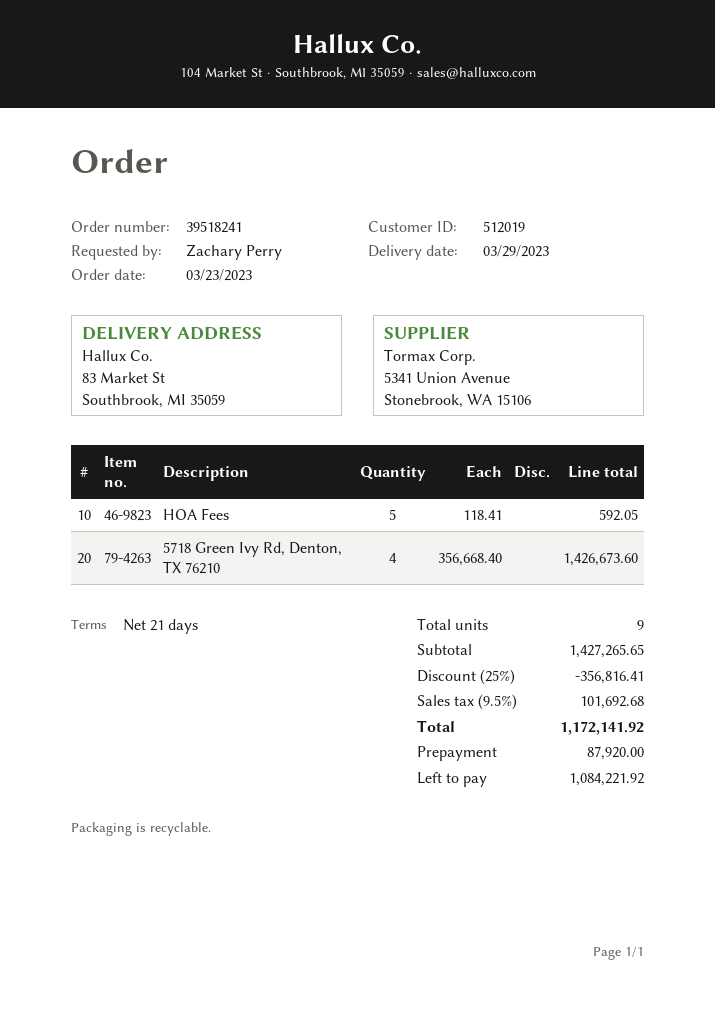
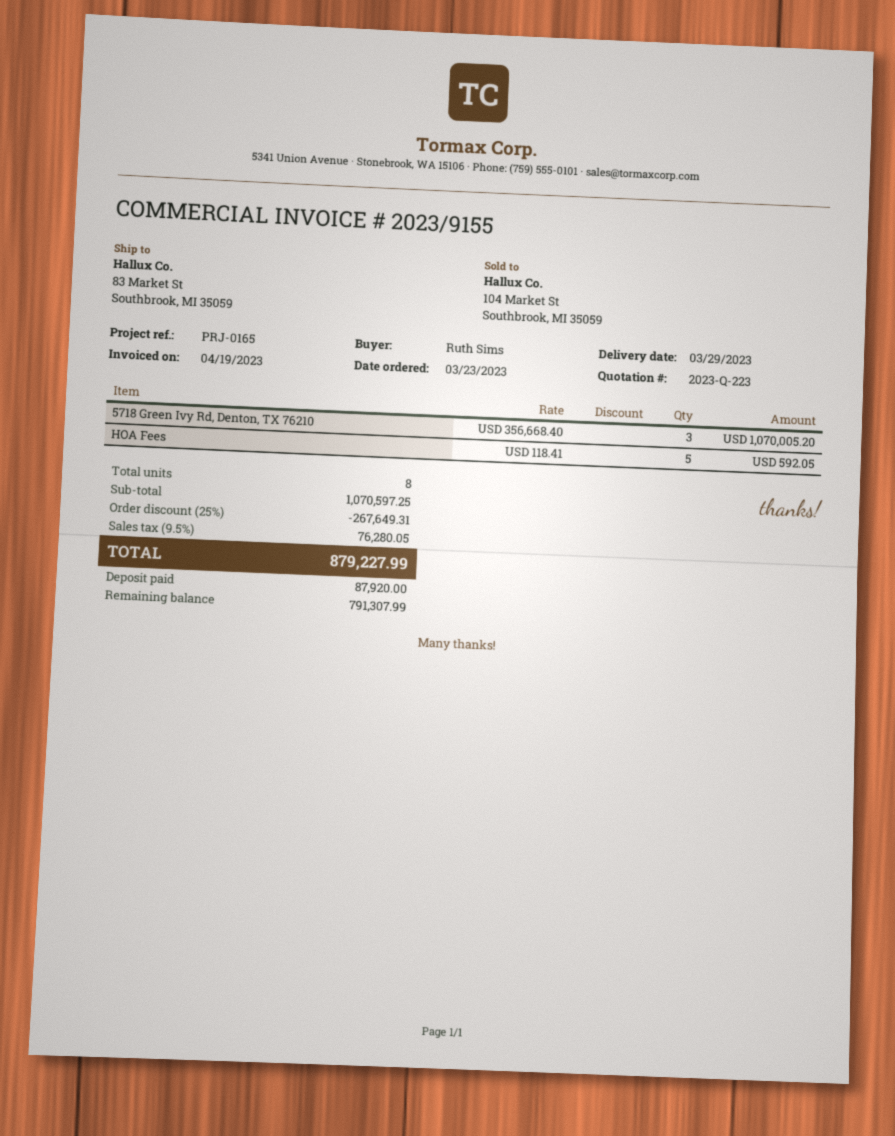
ordered by: Zachary Perry -> Ruth Sims
5718 Green Ivy Rd, Denton, TX 76210: 4 x 356668.40 = 1426673.60 -> 3 x 356668.40 = 1070005.20
total quantity: 9 -> 8
subtotal: 1427265.65 -> 1070597.25
discount: 25% = 356816.41 -> 25% = 267649.31
tax: 9.5% = 101692.68 -> 9.5% = 76280.05
total: 1172141.92 -> 879227.99
balance: 1084221.92 -> 791307.99

